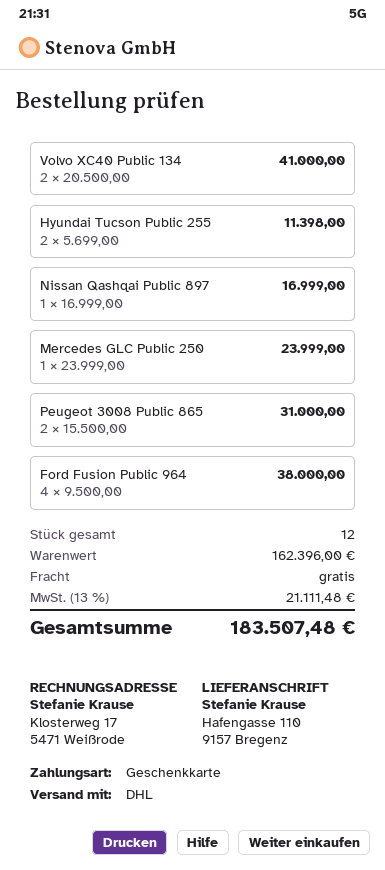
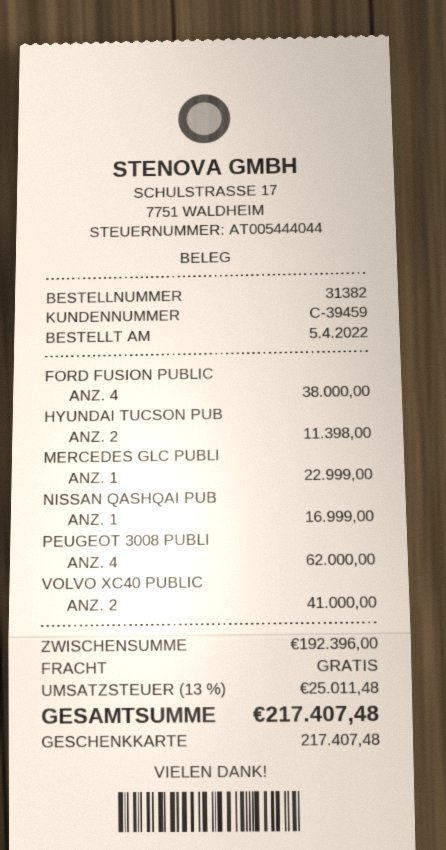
Mercedes GLC Public 250: 1 for 23999.00 -> 1 for 22999.00
Peugeot 3008 Public 865: 2 for 31000.00 -> 4 for 62000.00
subtotal: 162396.00 -> 192396.00
tax: 13% = 21111.48 -> 13% = 25011.48
total: 183507.48 -> 217407.48

